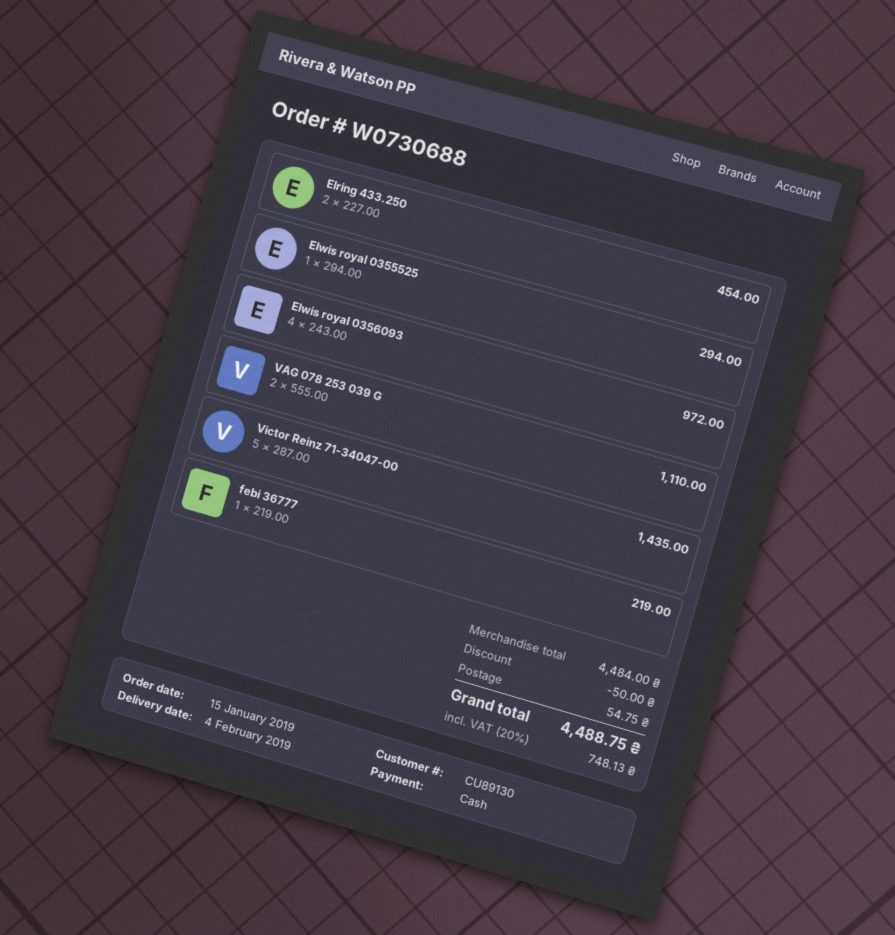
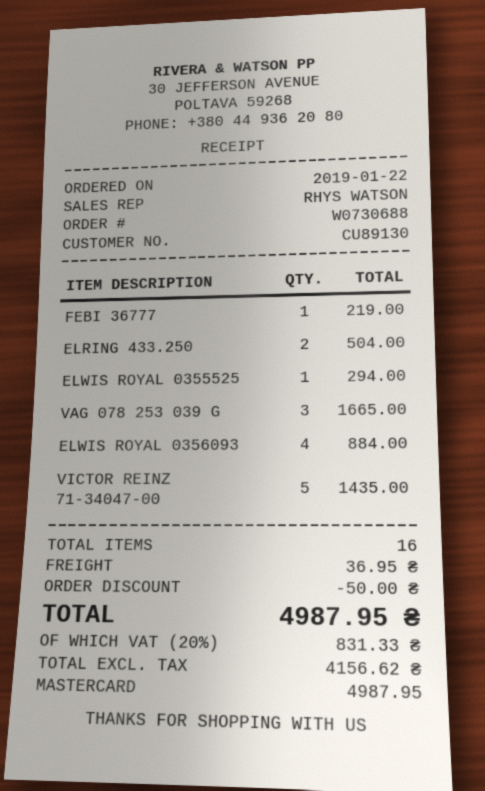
order date: 2019-01-15 -> 2019-01-22
payment method: cash -> Mastercard
Elring 433.250: 2 for 454.00 -> 2 for 504.00
Elwis royal 0356093: 4 for 972.00 -> 4 for 884.00
VAG 078 253 039 G: 2 for 1110.00 -> 3 for 1665.00
shipping: 54.75 -> 36.95
tax: 20% = 748.13 -> 20% = 831.33
total: 4488.75 -> 4987.95

